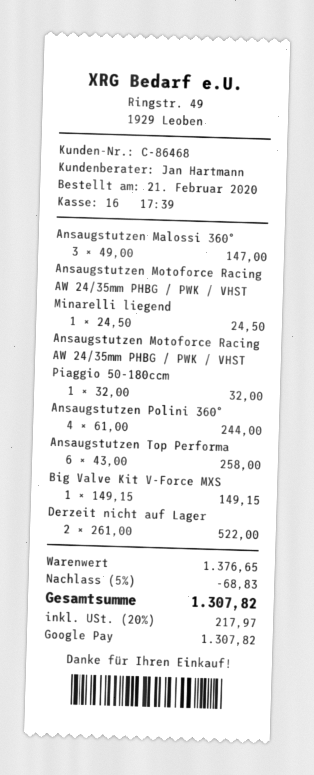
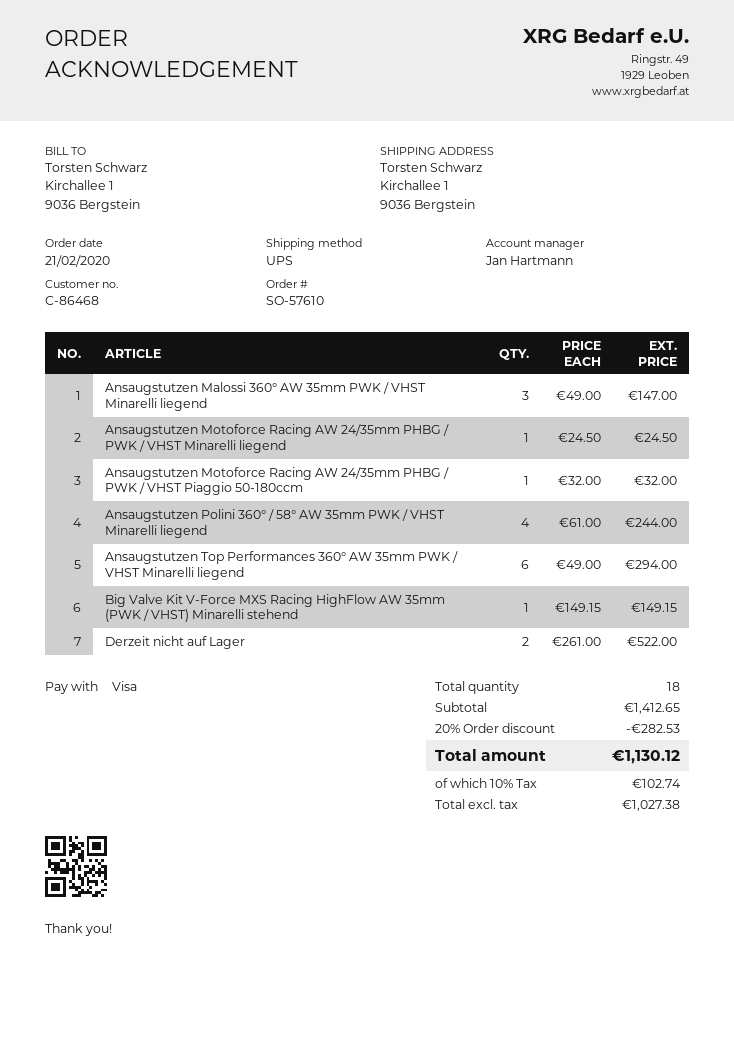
payment method: Google Pay -> Visa
Ansaugstutzen Top Performa: 6 x 43.00 = 258.00 -> 6 x 49.00 = 294.00
subtotal: 1376.65 -> 1412.65
discount: 5% = 68.83 -> 20% = 282.53
tax: 20% = 217.97 -> 10% = 102.74
total: 1307.82 -> 1130.12

